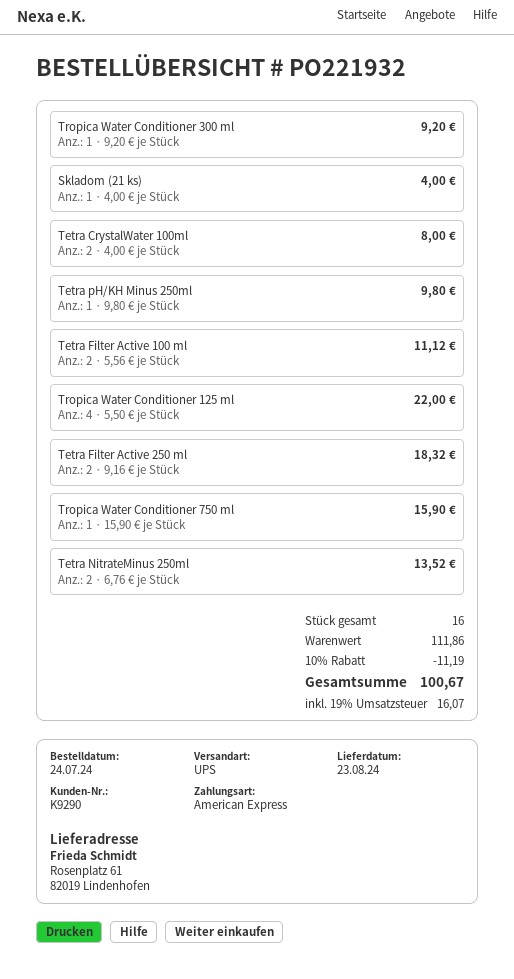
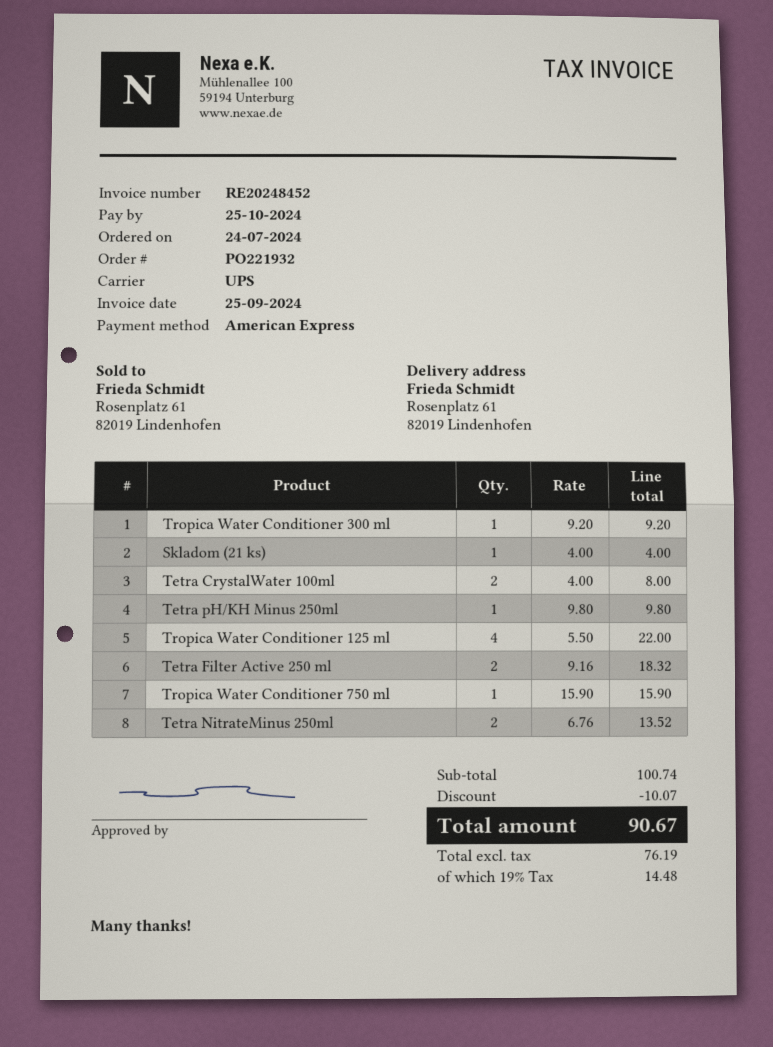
Tetra Filter Active 100 ml: 2 x 5.56 = 11.12 -> none
subtotal: 111.86 -> 100.74
discount: 11.19 -> 10.07
tax: 19% = 16.07 -> 19% = 14.48
total: 100.67 -> 90.67

